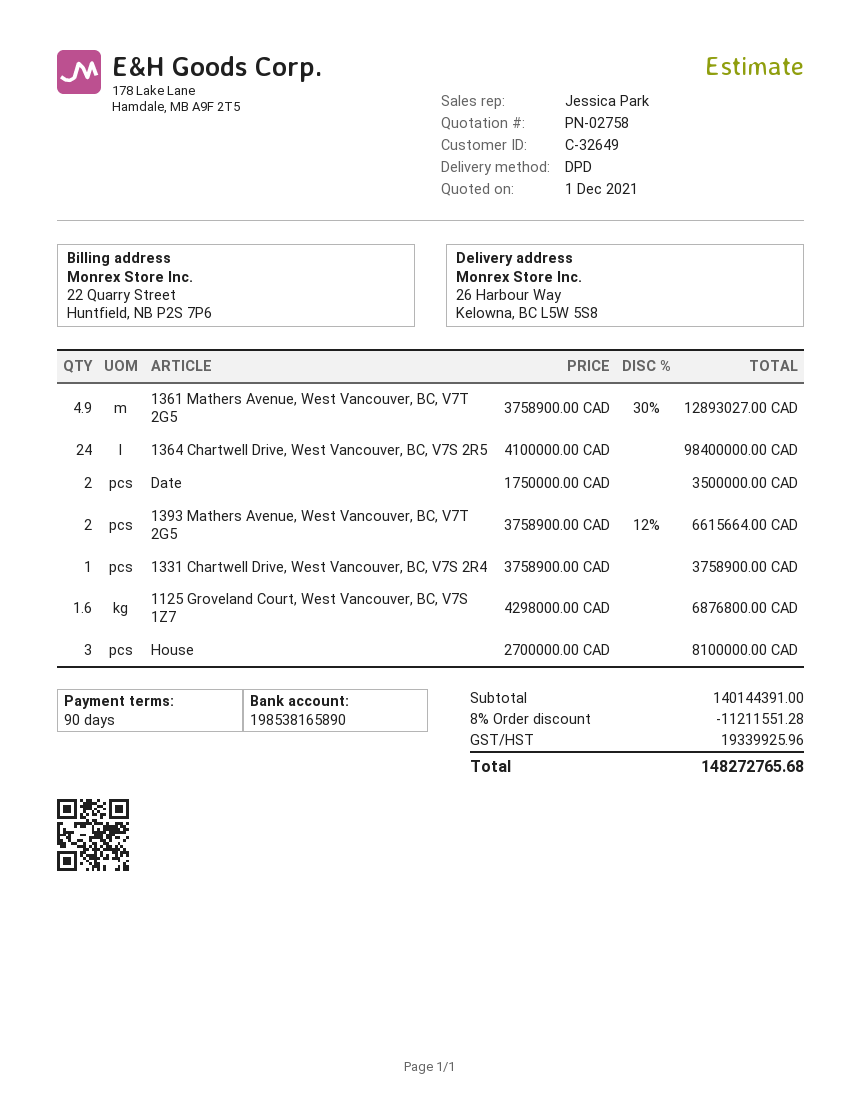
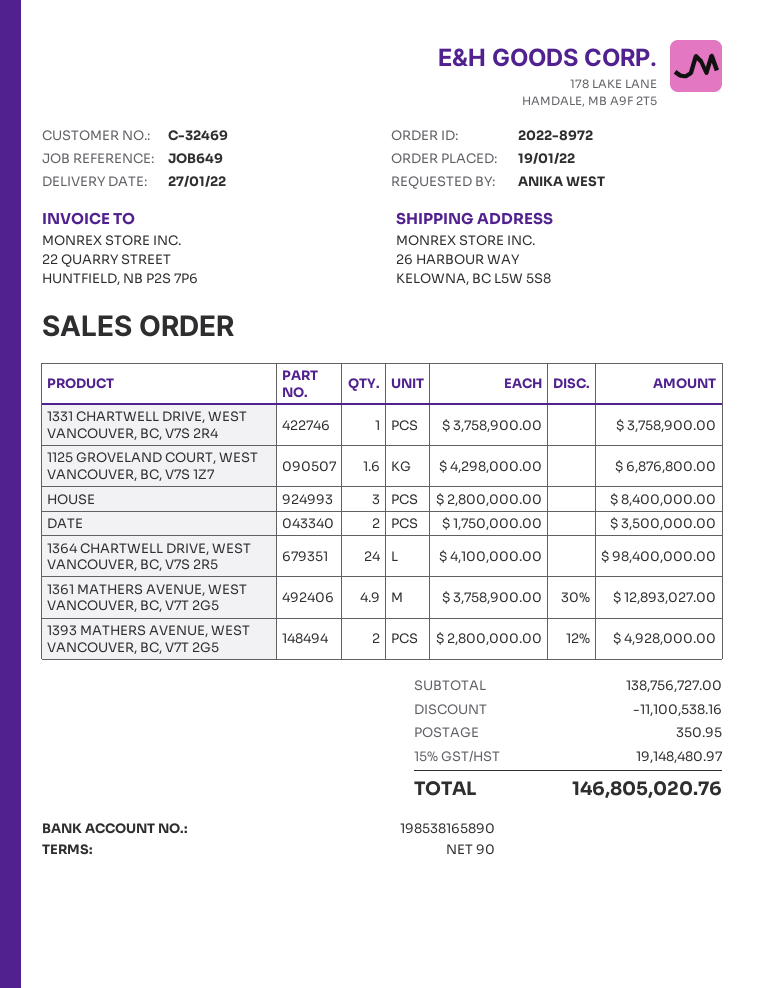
customer number: C-32649 -> C-32469
1393 Mathers Avenue, West Vancouver, BC, V7T 2G5: 2 x 3758900.00 - 12% = 6615664.00 -> 2 x 2800000.00 - 12% = 4928000.00
House: 3 x 2700000.00 = 8100000.00 -> 3 x 2800000.00 = 8400000.00
subtotal: 140144391.00 -> 138756727.00
discount: 11211551.28 -> 11100538.16
shipping: none -> 350.95
tax: 19339925.96 -> 19148480.97
total: 148272765.68 -> 146805020.76

